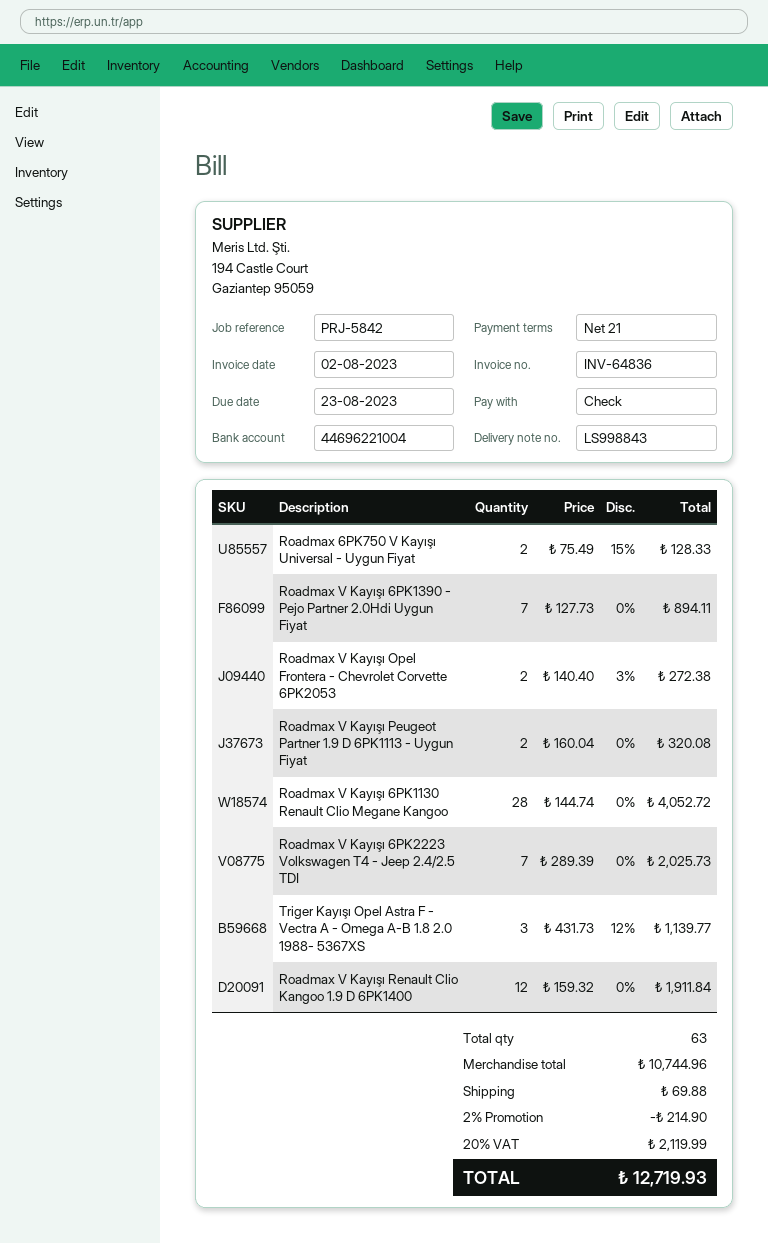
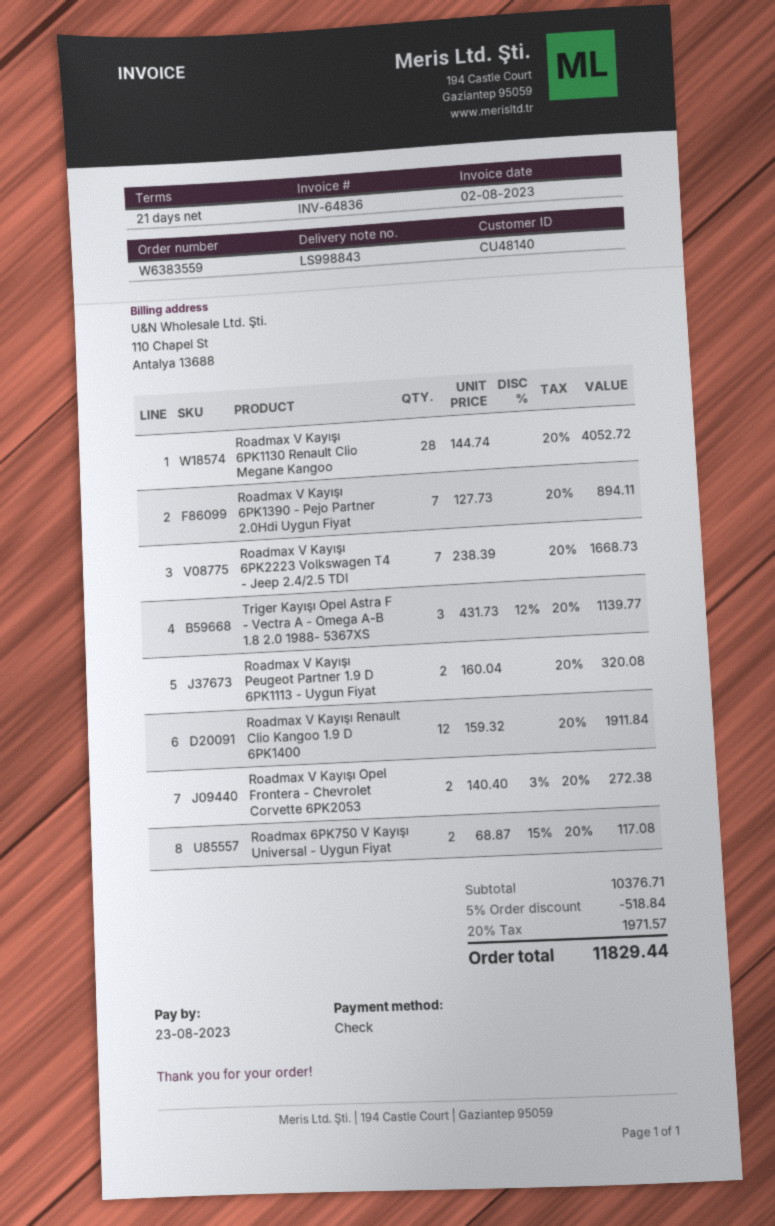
Roadmax 6PK750 V Kayışı Universal - Uygun Fiyat: 2 x 75.49 - 15% = 128.33 -> 2 x 68.87 - 15% = 117.08
Roadmax V Kayışı 6PK2223 Volkswagen T4 - Jeep 2.4/2.5 TDI: 7 x 289.39 = 2025.73 -> 7 x 238.39 = 1668.73
subtotal: 10744.96 -> 10376.71
discount: 2% = 214.90 -> 5% = 518.84
shipping: 69.88 -> none
tax: 20% = 2119.99 -> 20% = 1971.57
total: 12719.93 -> 11829.44

